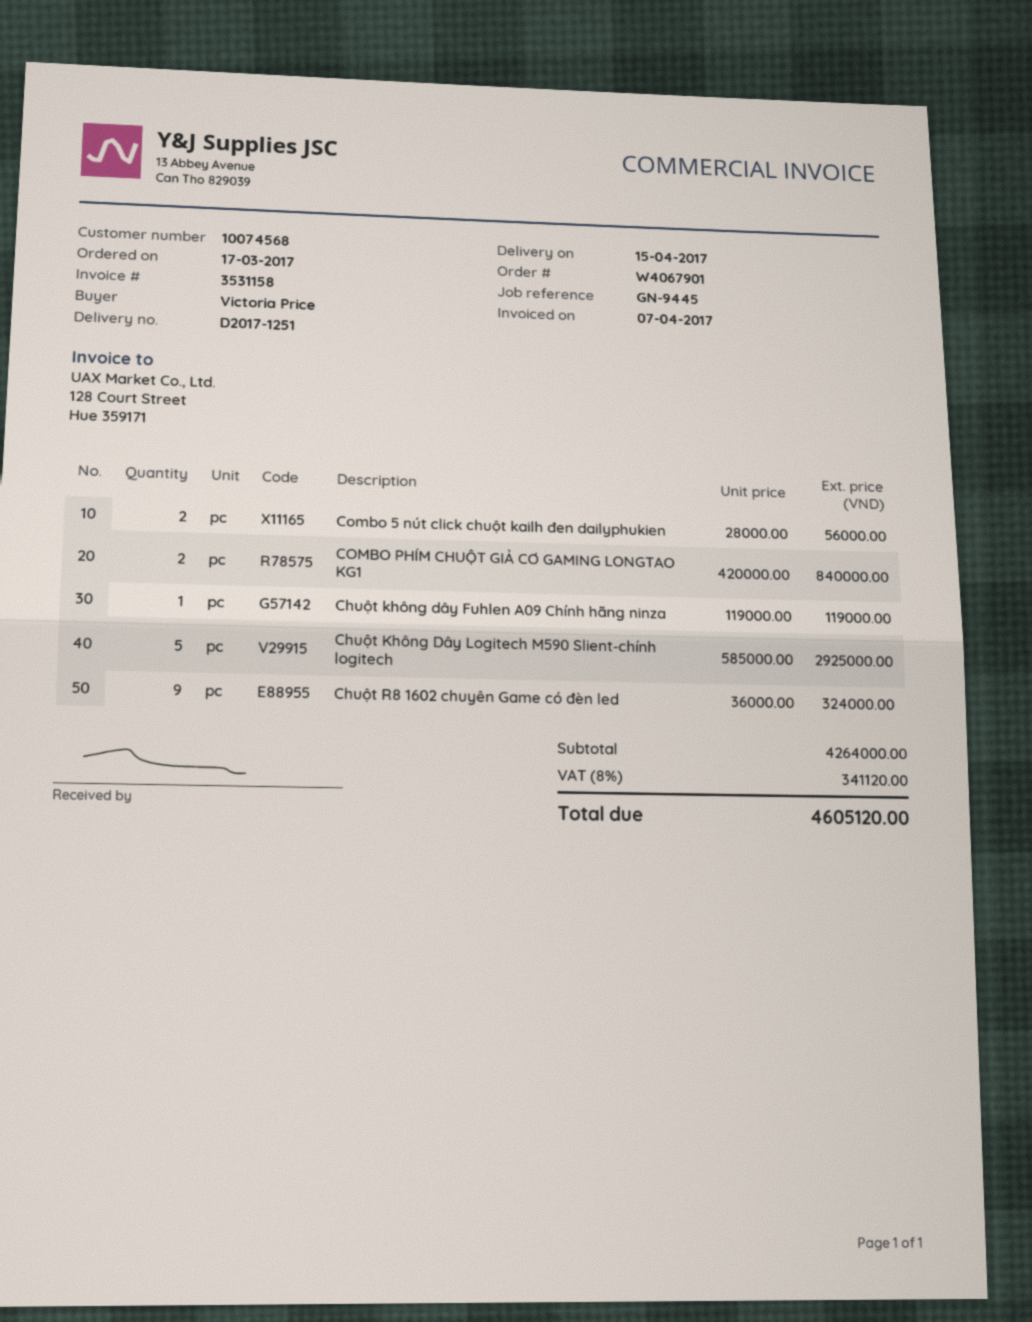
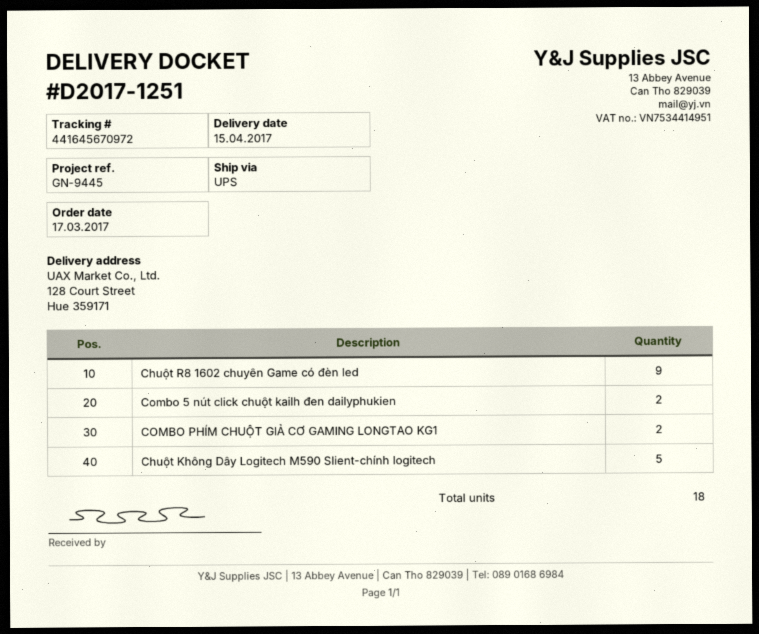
Chuột không dây Fuhlen A09 Chính hãng ninza: 1 -> none

